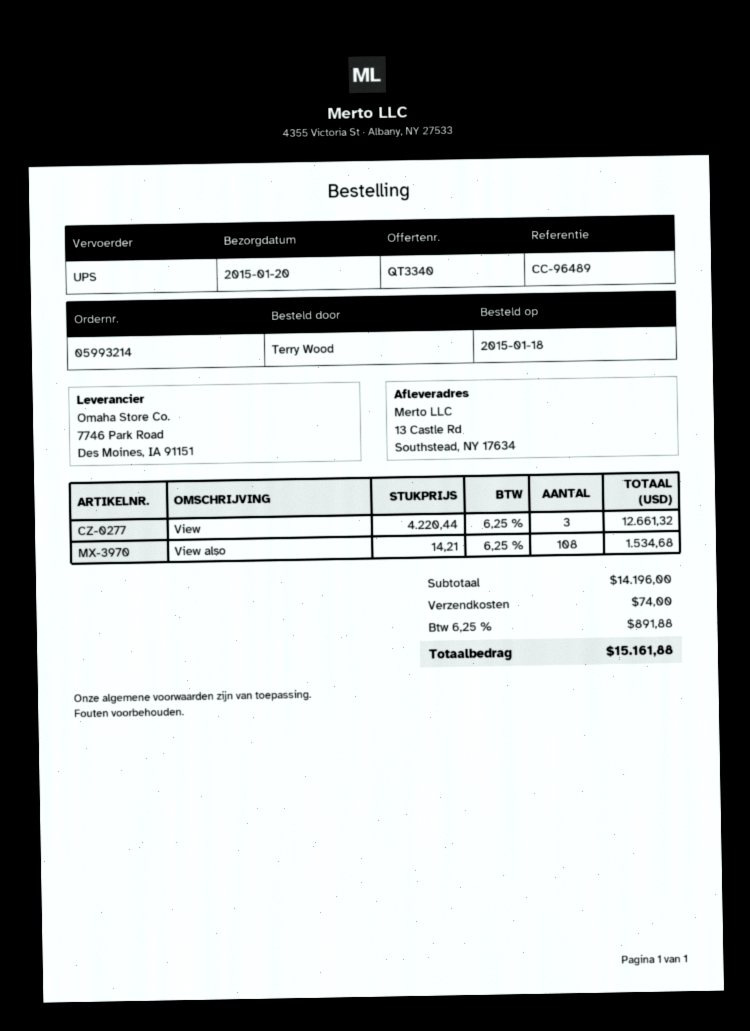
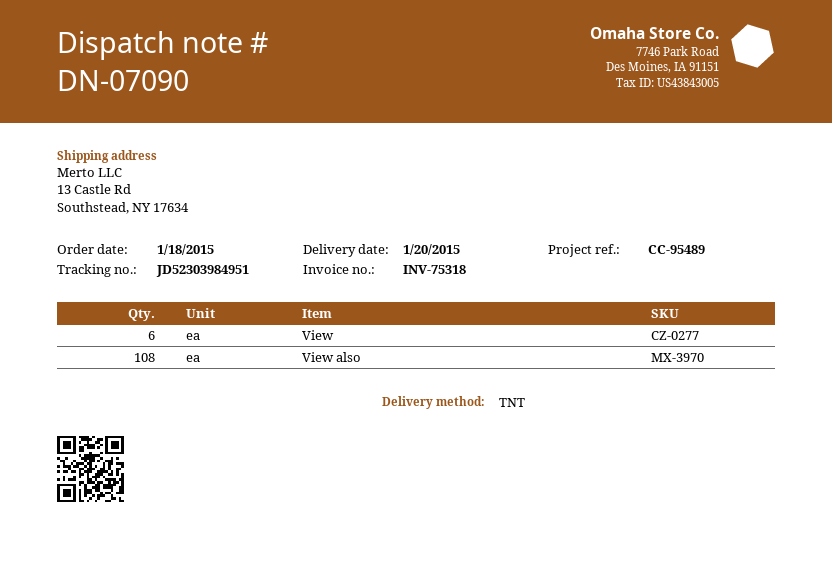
reference: CC-96489 -> CC-95489
shipping method: UPS -> TNT
View: 3 -> 6

